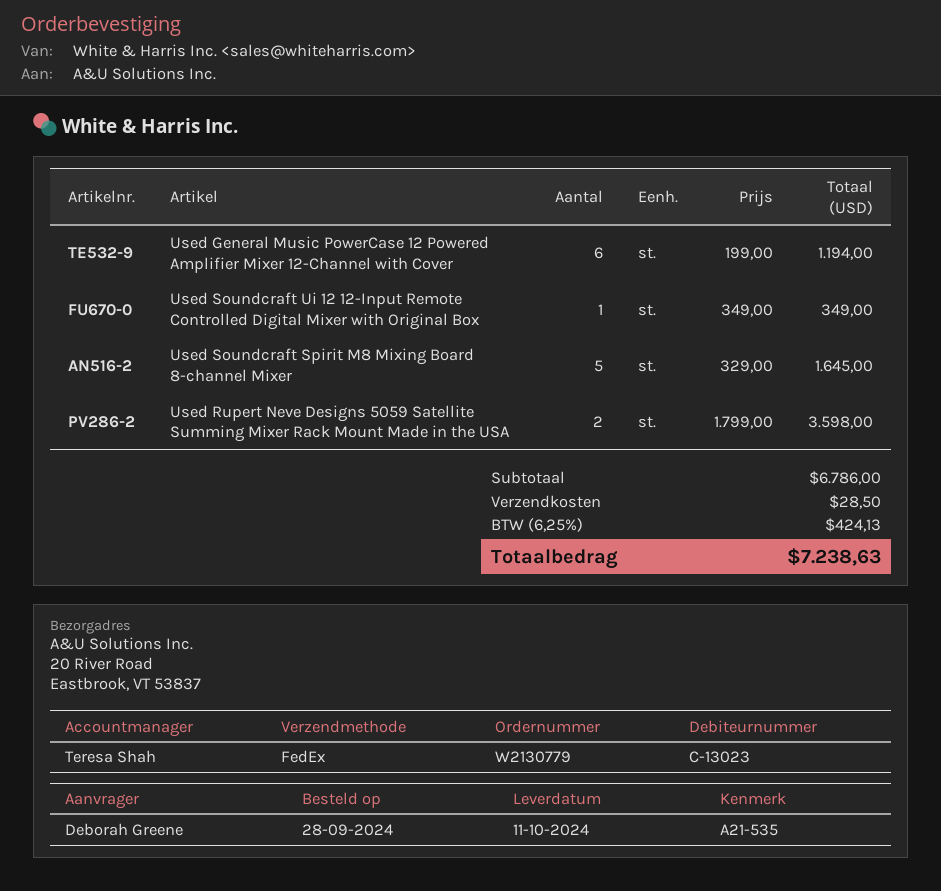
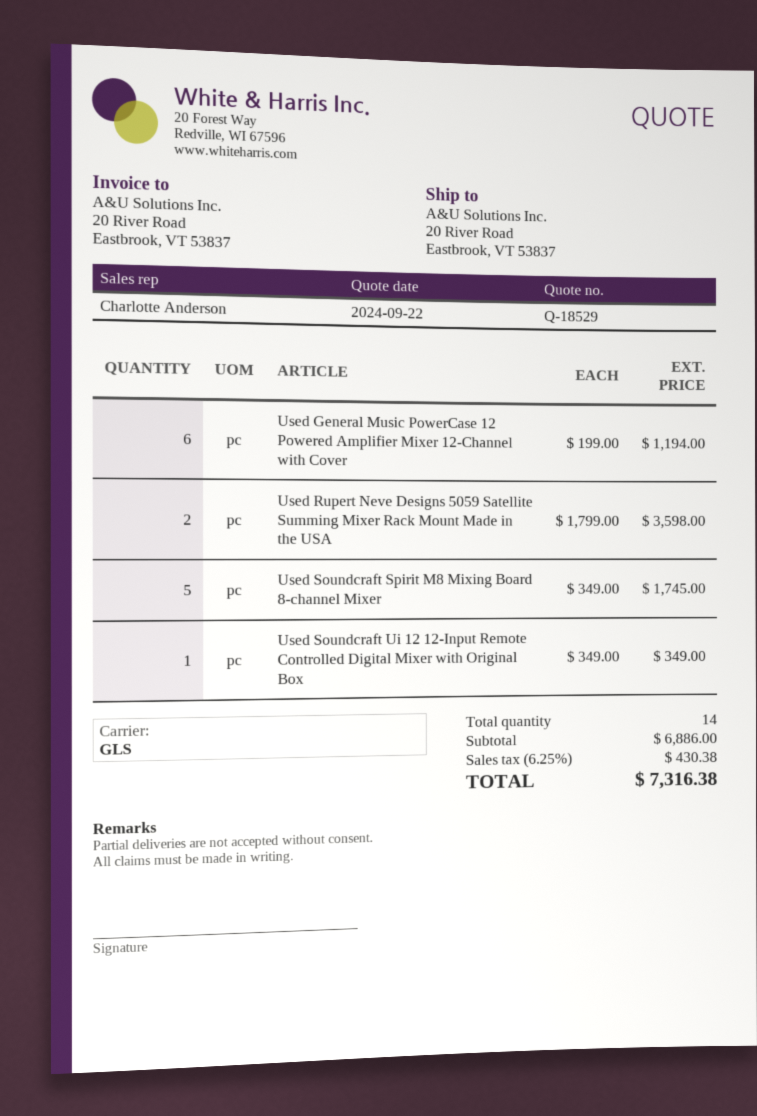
sales rep: Teresa Shah -> Charlotte Anderson
shipping method: FedEx -> GLS
Used Soundcraft Spirit M8 Mixing Board 8-channel Mixer: 5 x 329.00 = 1645.00 -> 5 x 349.00 = 1745.00
subtotal: 6786.00 -> 6886.00
shipping: 28.50 -> none
tax: 6.25% = 424.13 -> 6.25% = 430.38
total: 7238.63 -> 7316.38

